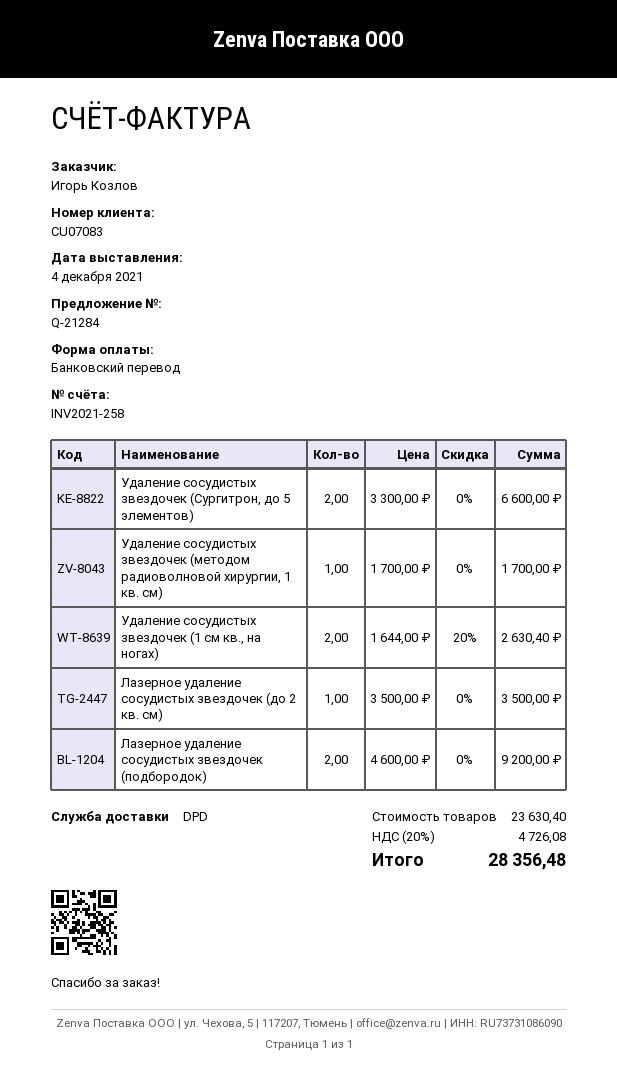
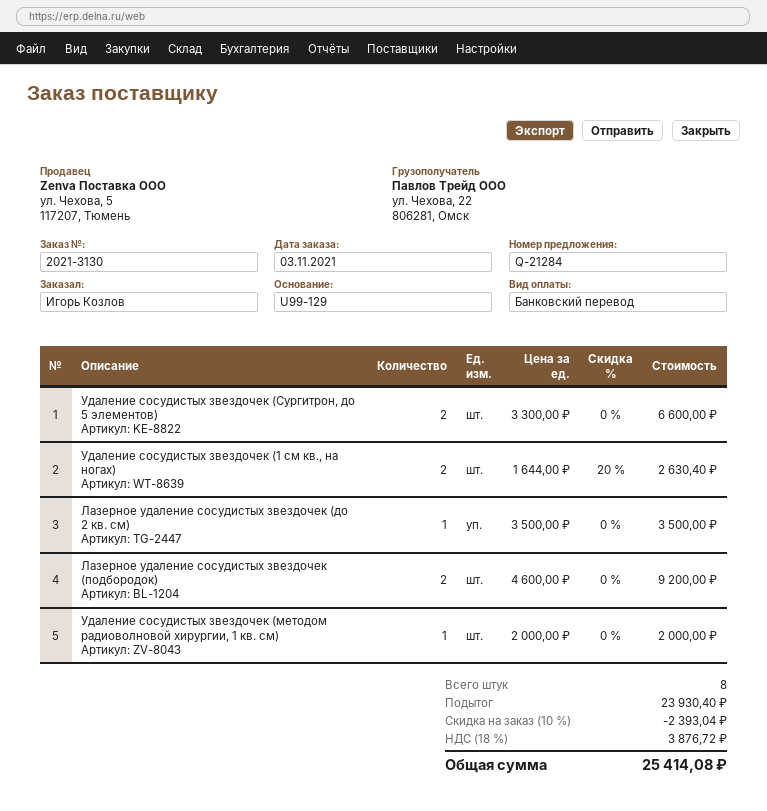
Удаление сосудистых звездочек (методом радиоволновой хирургии, 1 кв. см): 1 x 1700.00 = 1700.00 -> 1 x 2000.00 = 2000.00
subtotal: 23630.40 -> 23930.40
discount: none -> 10% = 2393.04
tax: 20% = 4726.08 -> 18% = 3876.72
total: 28356.48 -> 25414.08

